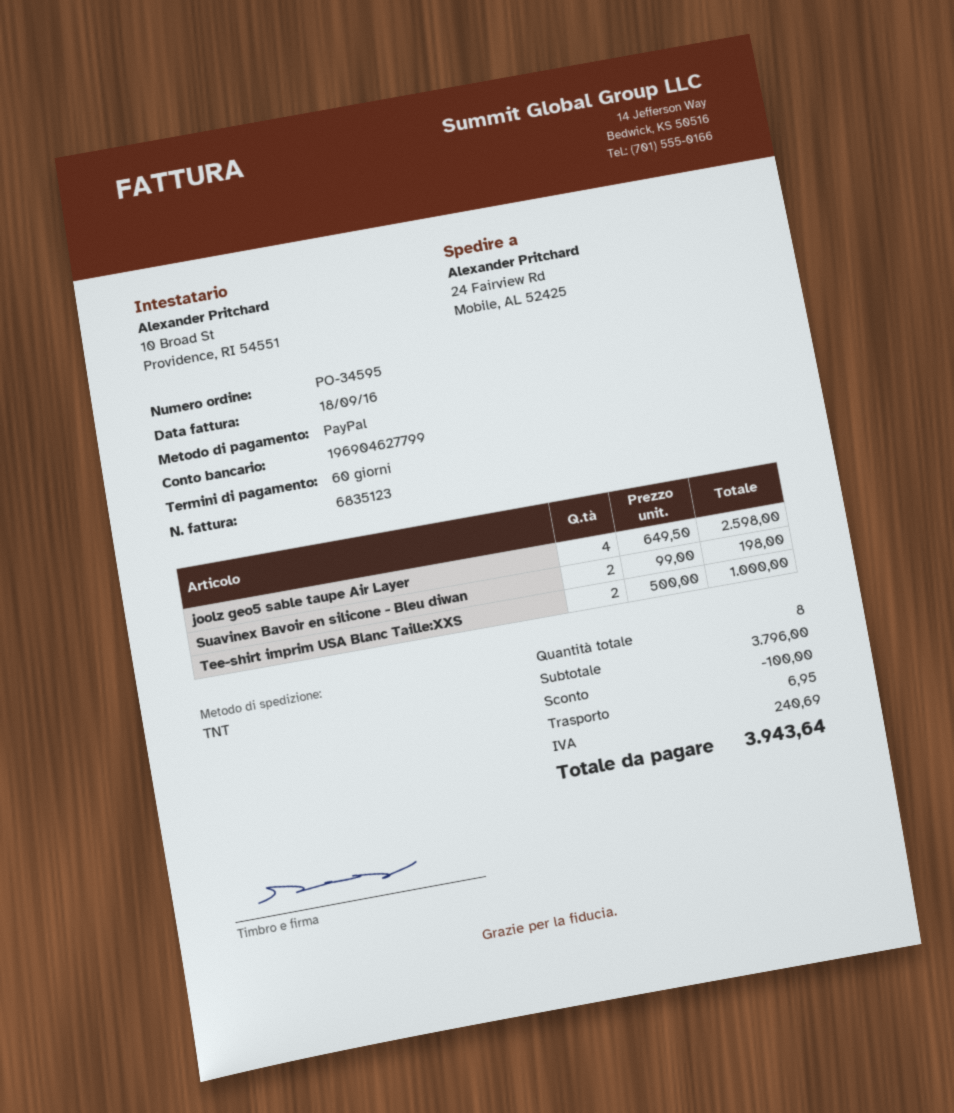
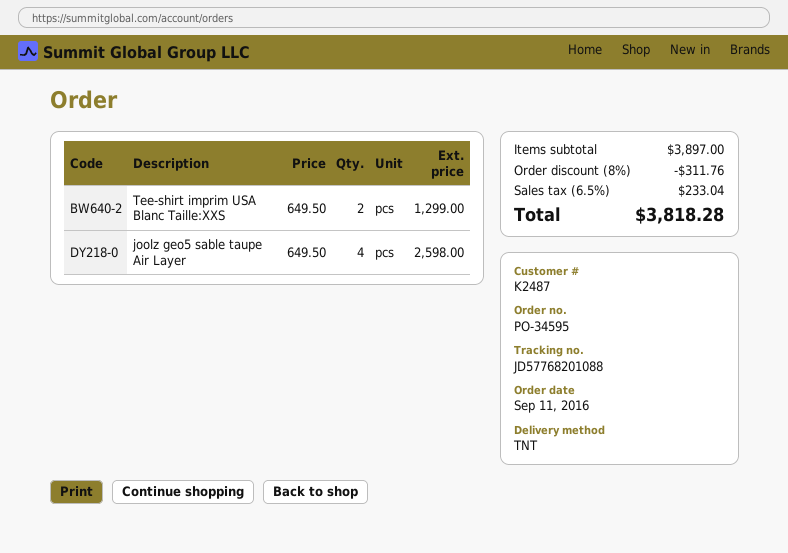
Suavinex Bavoir en silicone - Bleu diwan: 2 x 99.00 = 198.00 -> none
Tee-shirt imprim USA Blanc Taille:XXS: 2 x 500.00 = 1000.00 -> 2 x 649.50 = 1299.00
subtotal: 3796.00 -> 3897.00
discount: 100.00 -> 311.76
shipping: 6.95 -> none
tax: 240.69 -> 233.04
total: 3943.64 -> 3818.28

